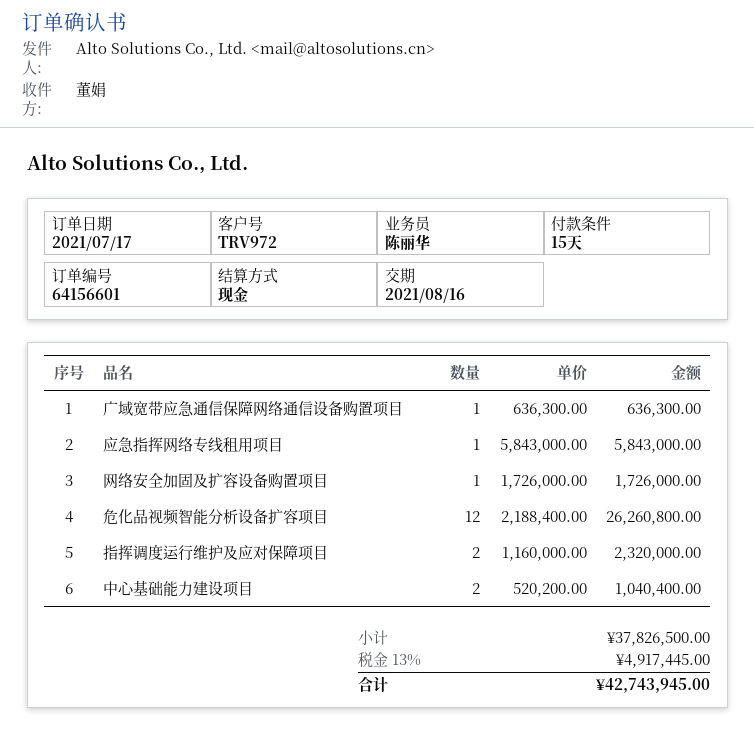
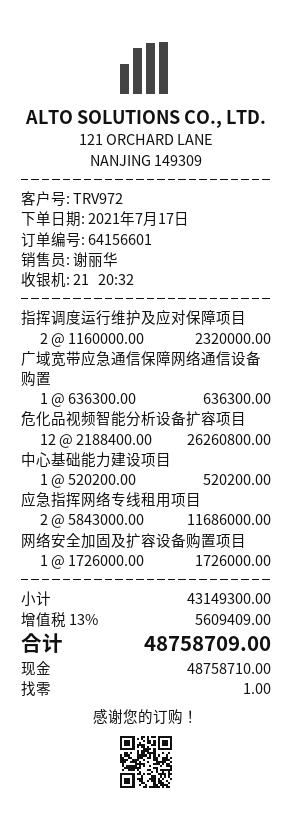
sales rep: 陈丽华 -> 谢丽华
应急指挥网络专线租用项目: 1 x 5843000.00 = 5843000.00 -> 2 x 5843000.00 = 11686000.00
中心基础能力建设项目: 2 x 520200.00 = 1040400.00 -> 1 x 520200.00 = 520200.00
subtotal: 37826500.00 -> 43149300.00
tax: 13% = 4917445.00 -> 13% = 5609409.00
total: 42743945.00 -> 48758709.00

